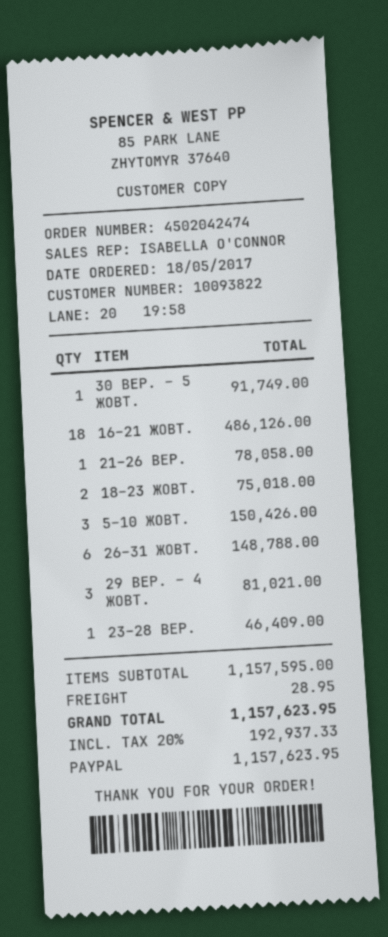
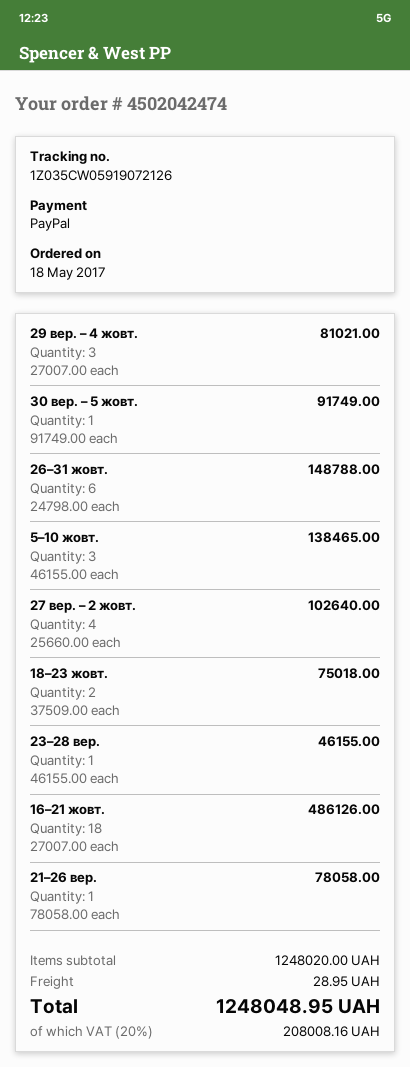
5–10 ЖОВТ.: 3 for 150426.00 -> 3 for 138465.00
23–28 ВЕР.: 1 for 46409.00 -> 1 for 46155.00
27 вер. – 2 жовт.: none -> 4 for 102640.00
subtotal: 1157595.00 -> 1248020.00
tax: 20% = 192937.33 -> 20% = 208008.16
total: 1157623.95 -> 1248048.95

